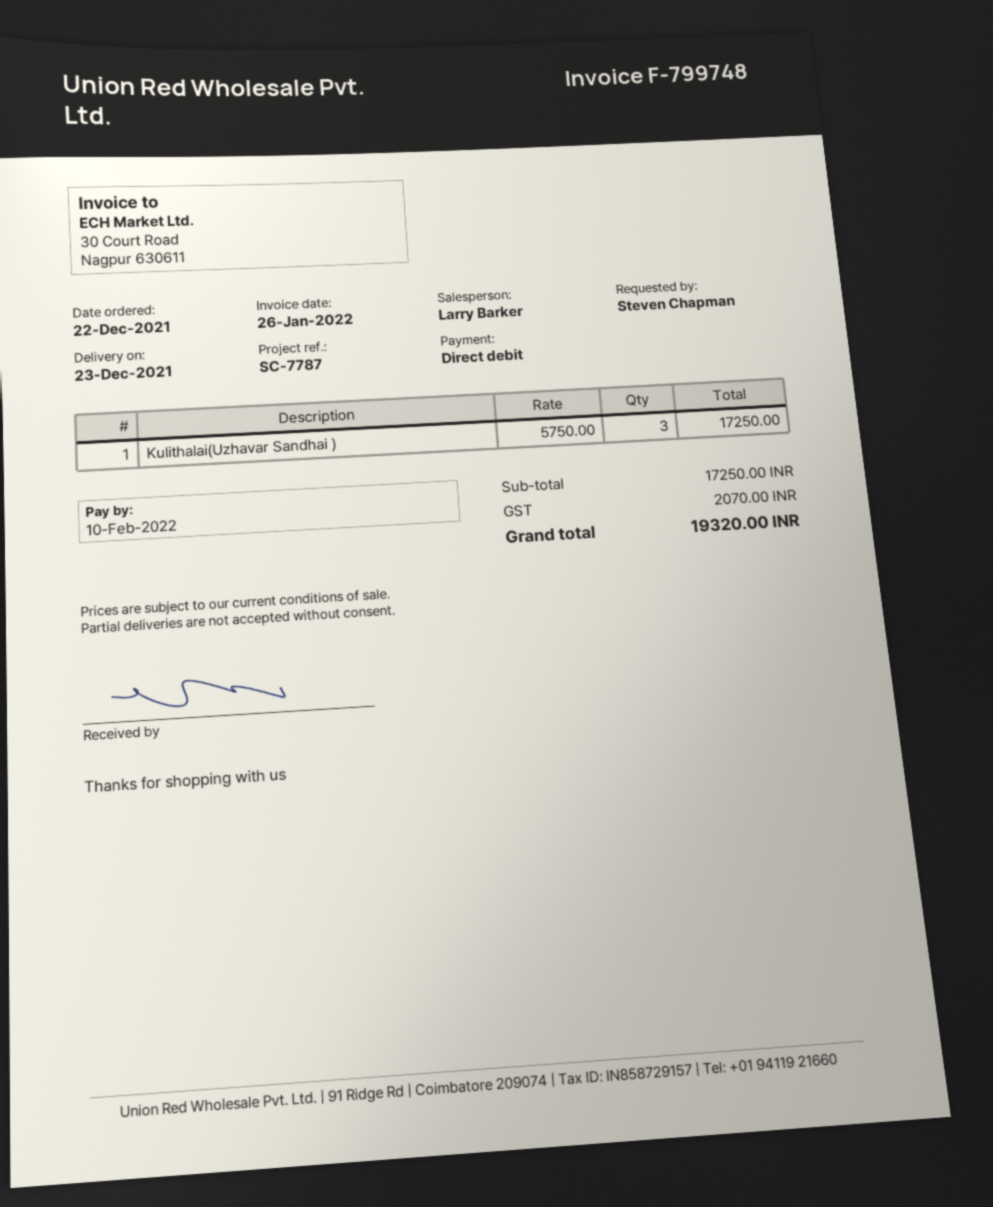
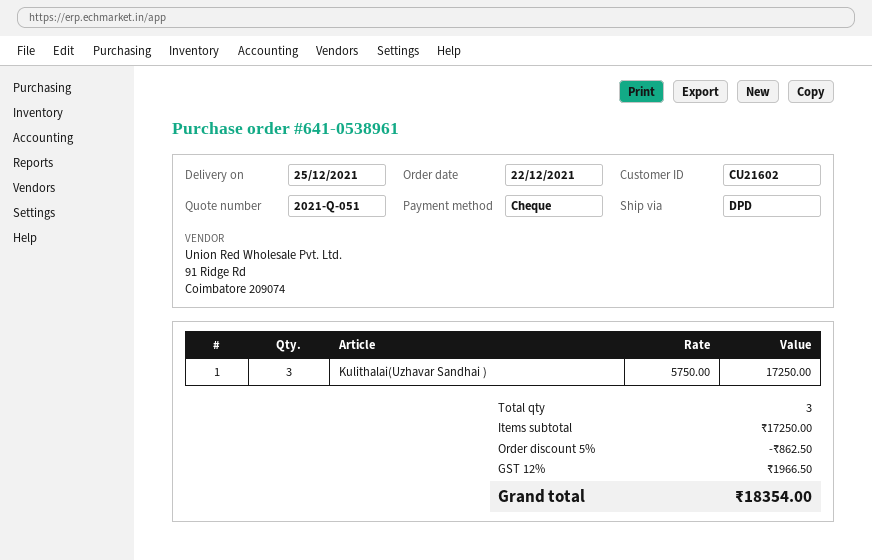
delivery date: 2021-12-23 -> 2021-12-25
payment method: direct debit -> cheque
discount: none -> 5% = 862.50
tax: 2070.00 -> 1966.50
total: 19320.00 -> 18354.00

